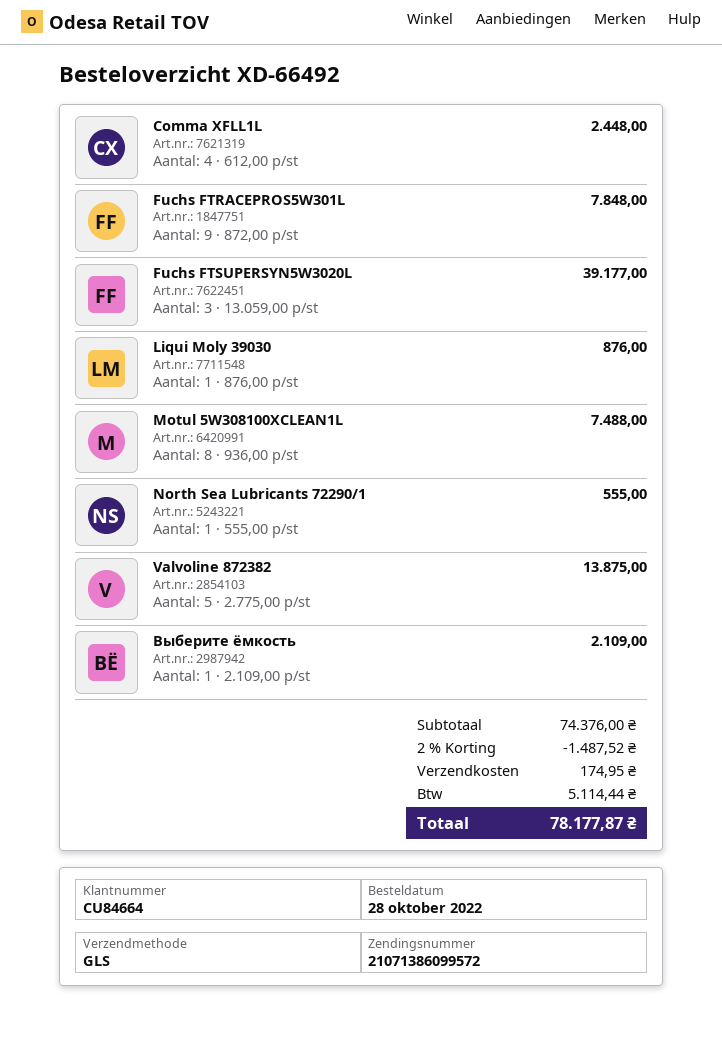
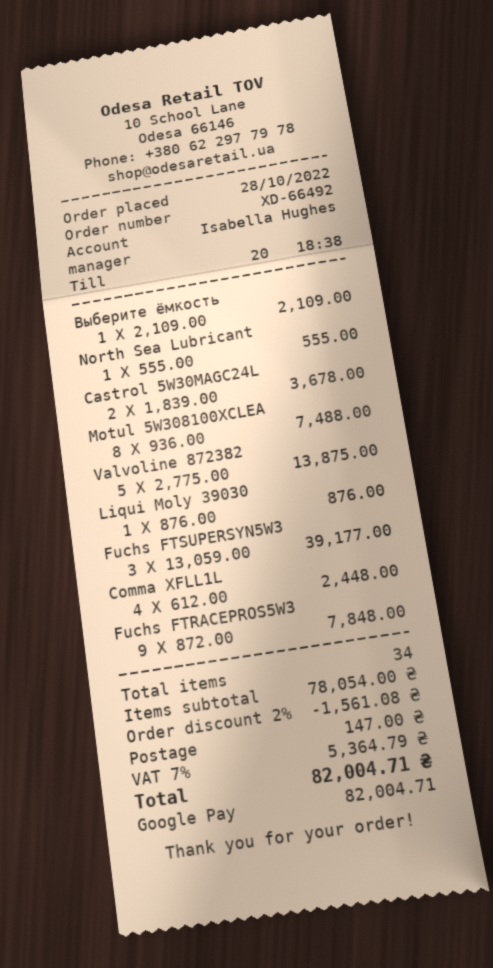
Castrol 5W30MAGC24L: none -> 2 x 1839.00 = 3678.00
subtotal: 74376.00 -> 78054.00
discount: 2% = 1487.52 -> 2% = 1561.08
shipping: 174.95 -> 147.00
tax: 5114.44 -> 5364.79
total: 78177.87 -> 82004.71

